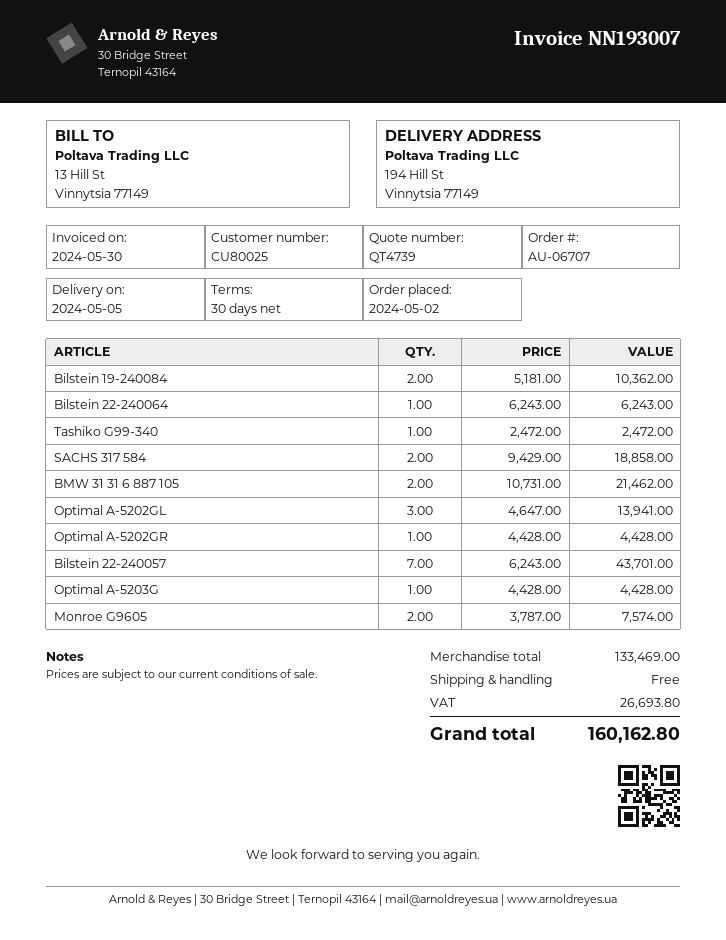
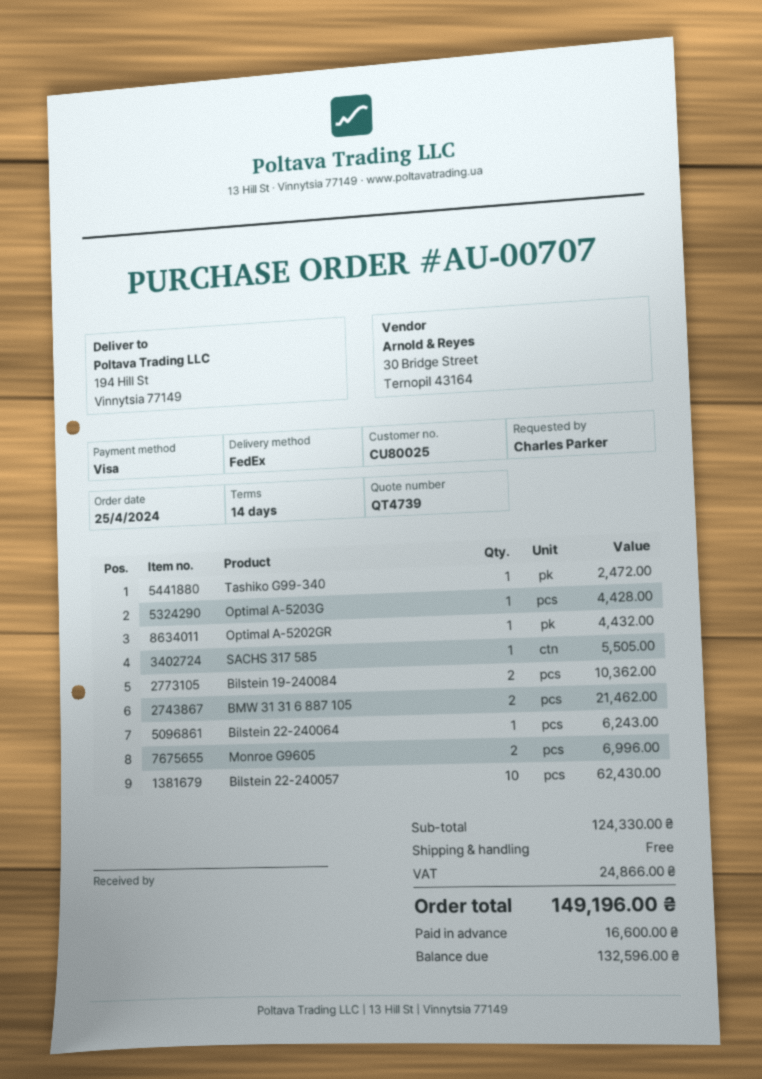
order number: AU-06707 -> AU-00707
order date: 2024-05-02 -> 2024-04-25
payment terms: 30 days -> 14 days
SACHS 317 584: 2 for 18858.00 -> none
Optimal A-5202GL: 3 for 13941.00 -> none
Optimal A-5202GR: 1 for 4428.00 -> 1 for 4432.00
Bilstein 22-240057: 7 for 43701.00 -> 10 for 62430.00
Monroe G9605: 2 for 7574.00 -> 2 for 6996.00
SACHS 317 585: none -> 1 for 5505.00
subtotal: 133469.00 -> 124330.00
tax: 26693.80 -> 24866.00
total: 160162.80 -> 149196.00

